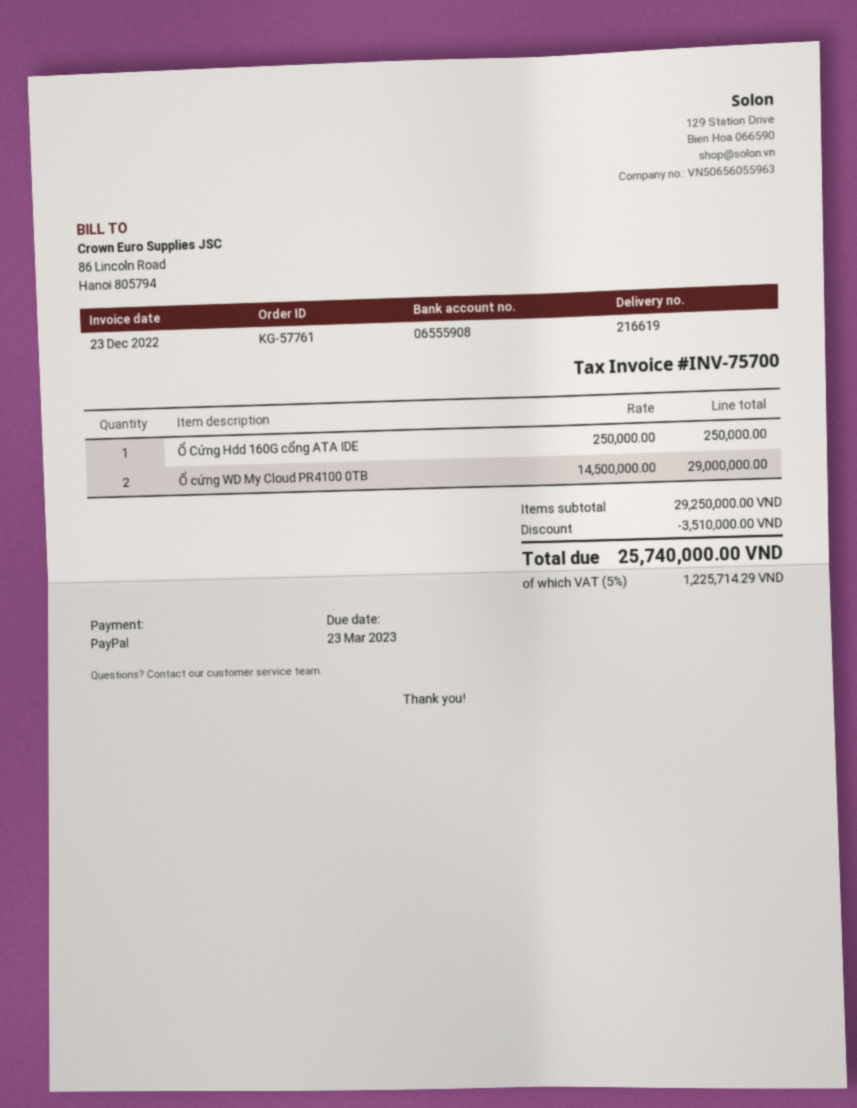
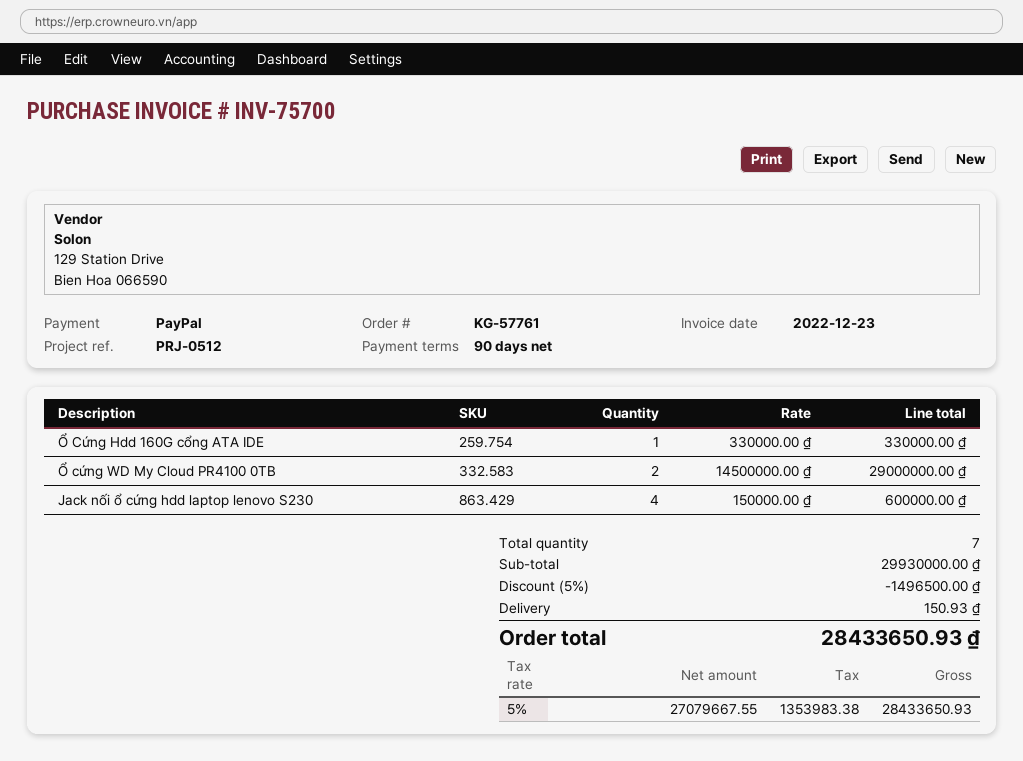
Ổ Cứng Hdd 160G cổng ATA IDE: 1 x 250000.00 = 250000.00 -> 1 x 330000.00 = 330000.00
Jack nối ổ cứng hdd laptop lenovo S230: none -> 4 x 150000.00 = 600000.00
subtotal: 29250000.00 -> 29930000.00
discount: 3510000.00 -> 1496500.00
shipping: none -> 150.93
tax: 5% = 1225714.29 -> 5% = 1353983.38
total: 25740000.00 -> 28433650.93

